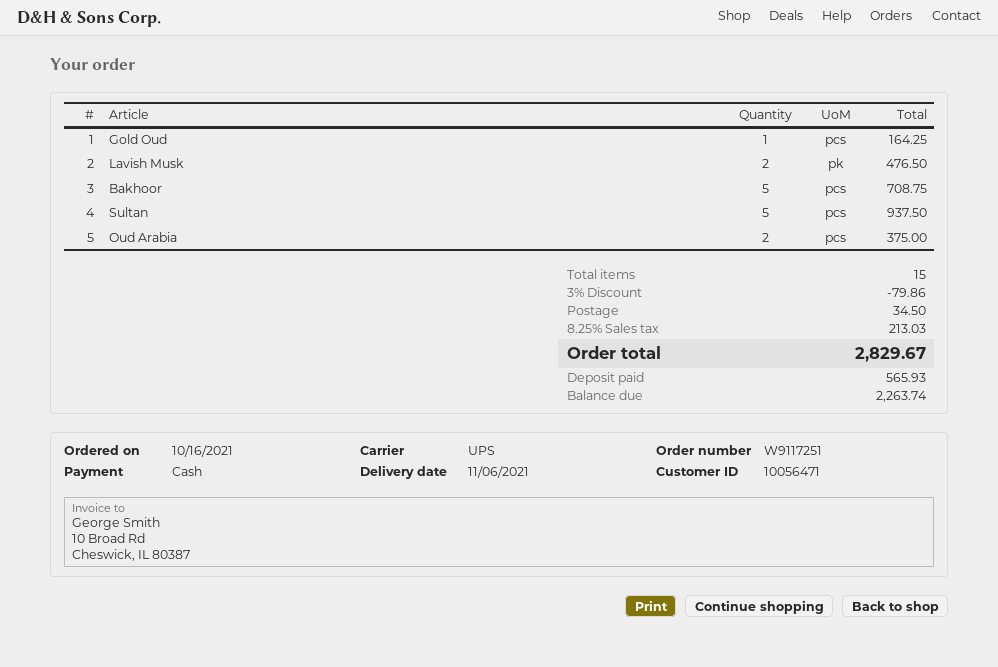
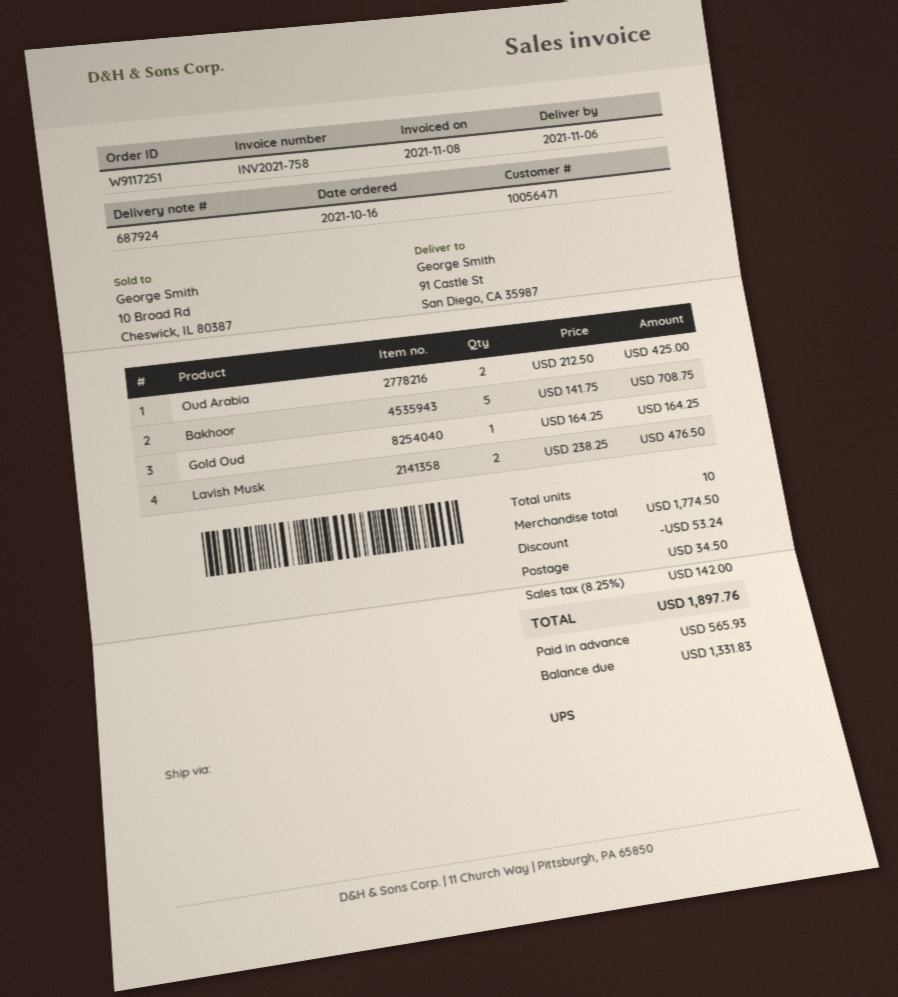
Sultan: 5 for 937.50 -> none
Oud Arabia: 2 for 375.00 -> 2 for 425.00
total quantity: 15 -> 10
discount: 79.86 -> 53.24
tax: 8.25% = 213.03 -> 8.25% = 142.00
total: 2829.67 -> 1897.76
balance: 2263.74 -> 1331.83

